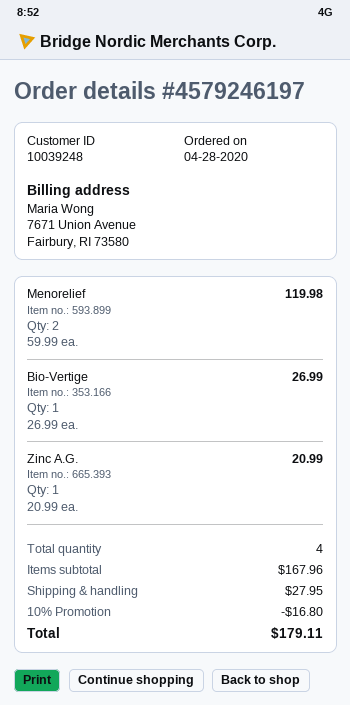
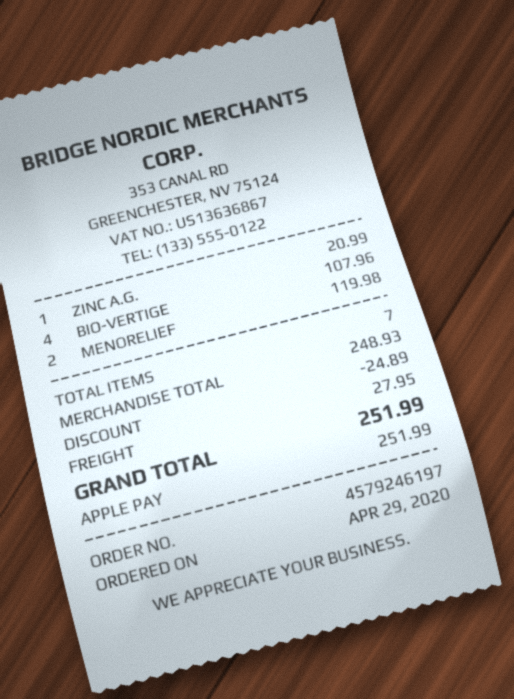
order date: 2020-04-28 -> 2020-04-29
Bio-Vertige: 1 for 26.99 -> 4 for 107.96
total quantity: 4 -> 7
subtotal: 167.96 -> 248.93
discount: 16.80 -> 24.89
total: 179.11 -> 251.99

